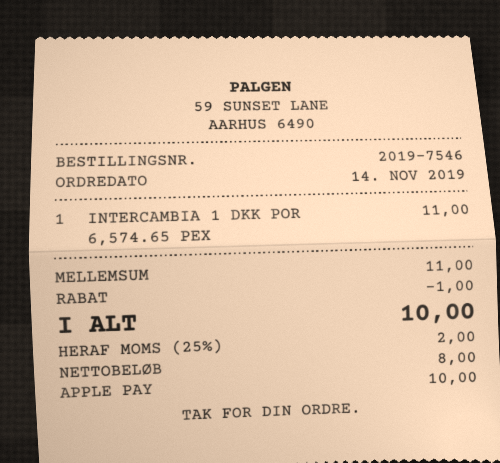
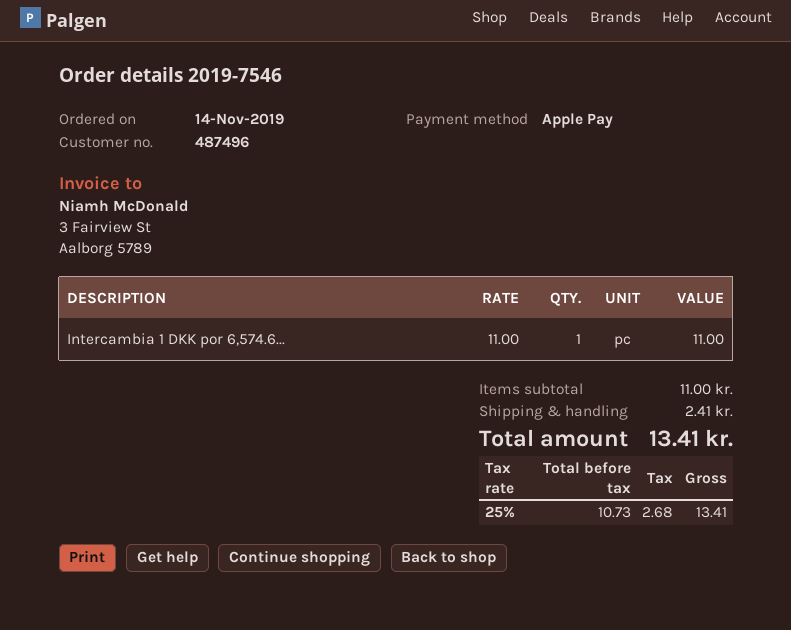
discount: 1.00 -> none
shipping: none -> 2.41
net: 8.00 -> 10.73
tax: 25% = 2.00 -> 25% = 2.68
total: 10.00 -> 13.41

